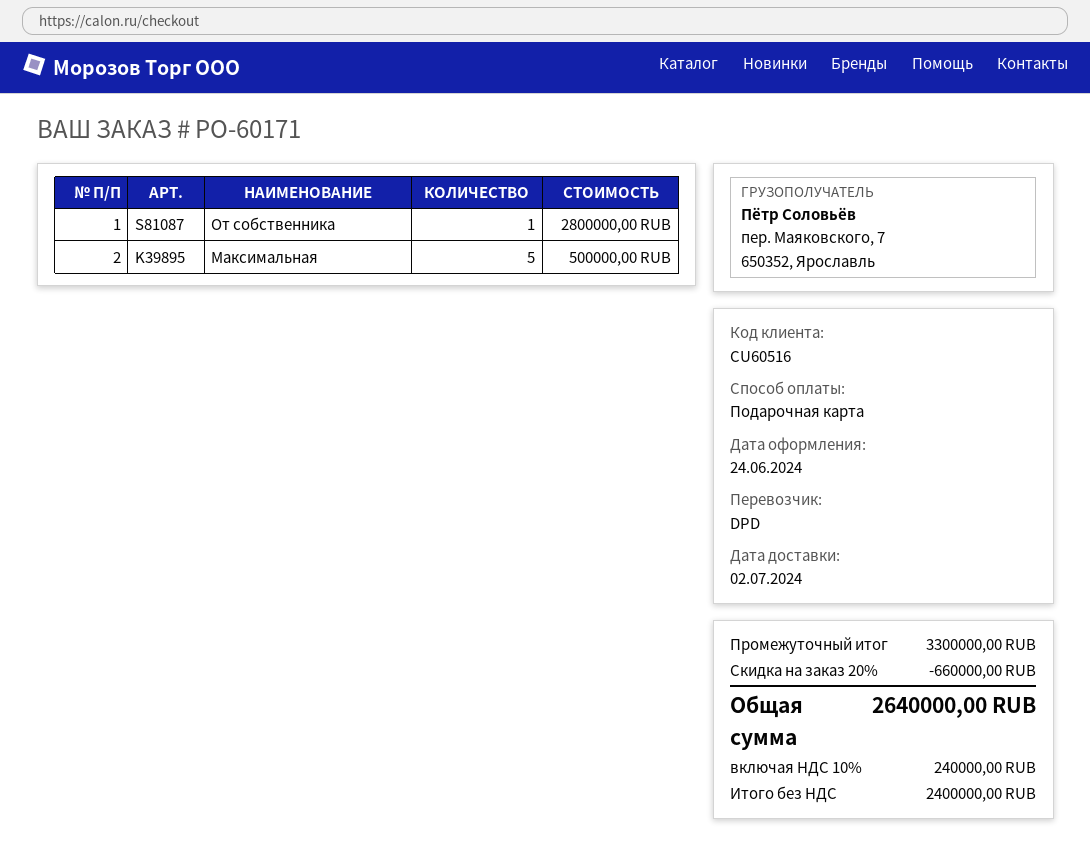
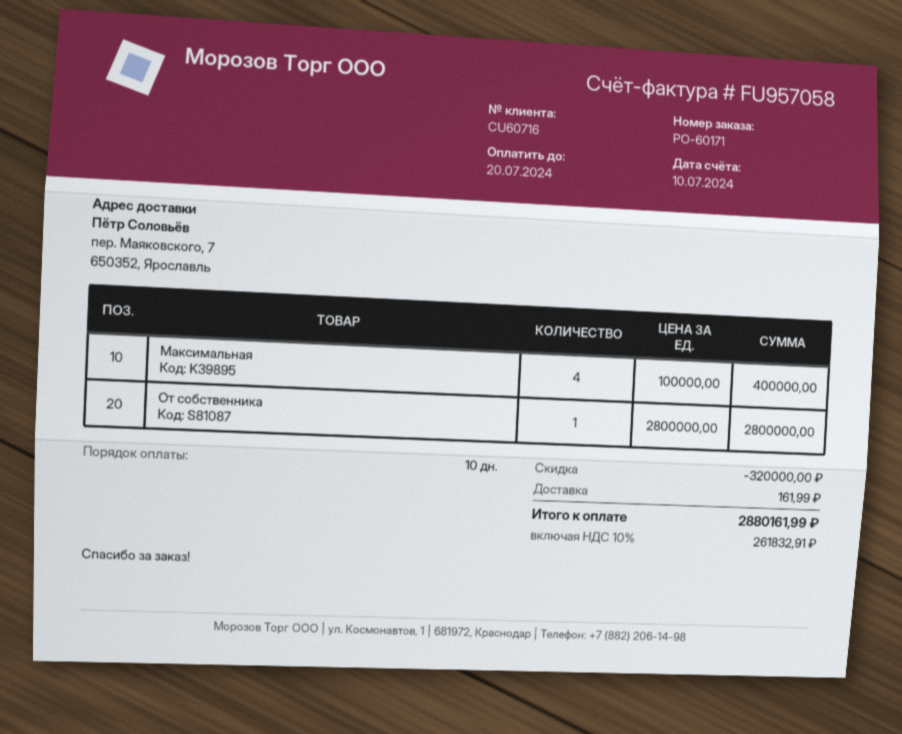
customer number: CU60516 -> CU60716
Максимальная: 5 for 500000.00 -> 4 for 400000.00
discount: 660000.00 -> 320000.00
shipping: none -> 161.99
tax: 10% = 240000.00 -> 10% = 261832.91
total: 2640000.00 -> 2880161.99

